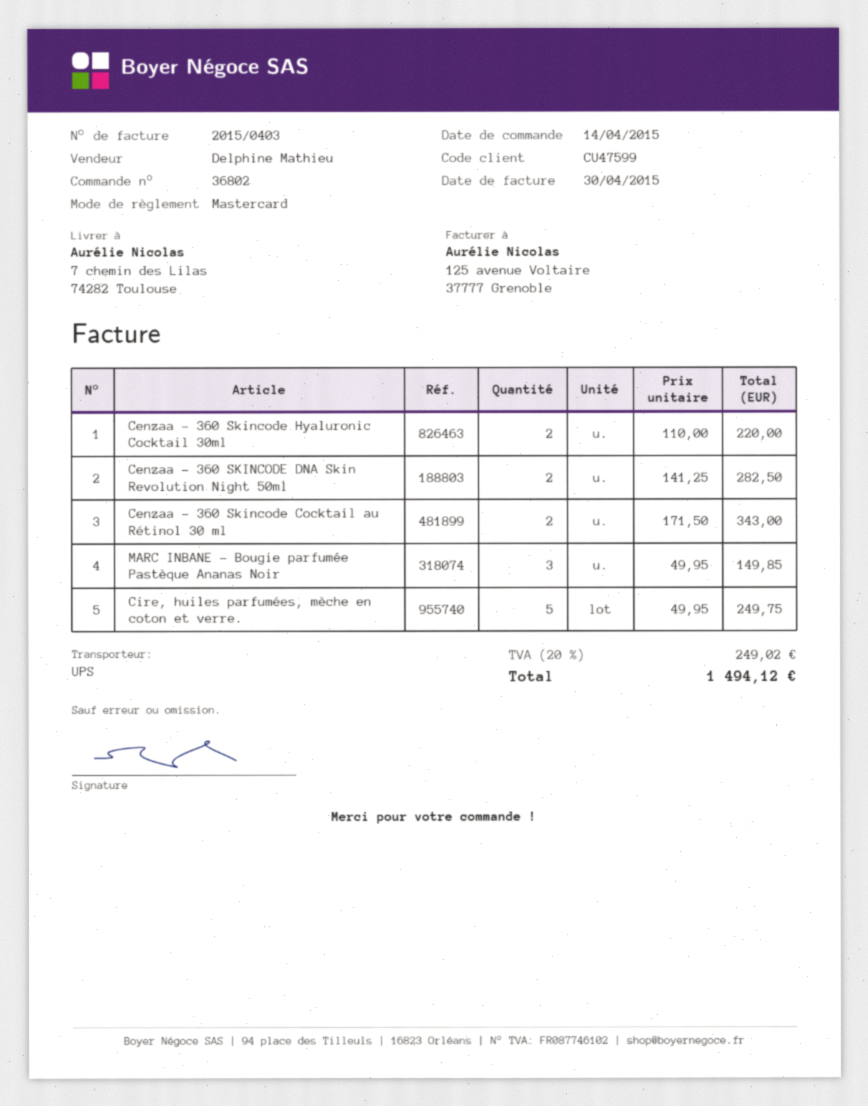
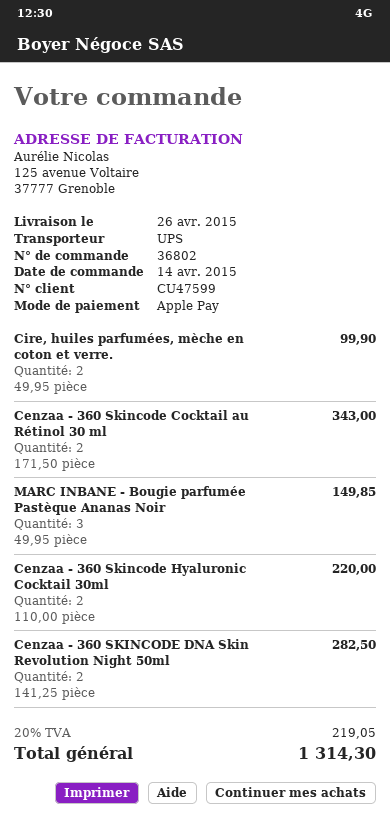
payment method: Mastercard -> Apple Pay
Cire, huiles parfumées, mèche en coton et verre.: 5 x 49.95 = 249.75 -> 2 x 49.95 = 99.90
tax: 20% = 249.02 -> 20% = 219.05
total: 1494.12 -> 1314.30

